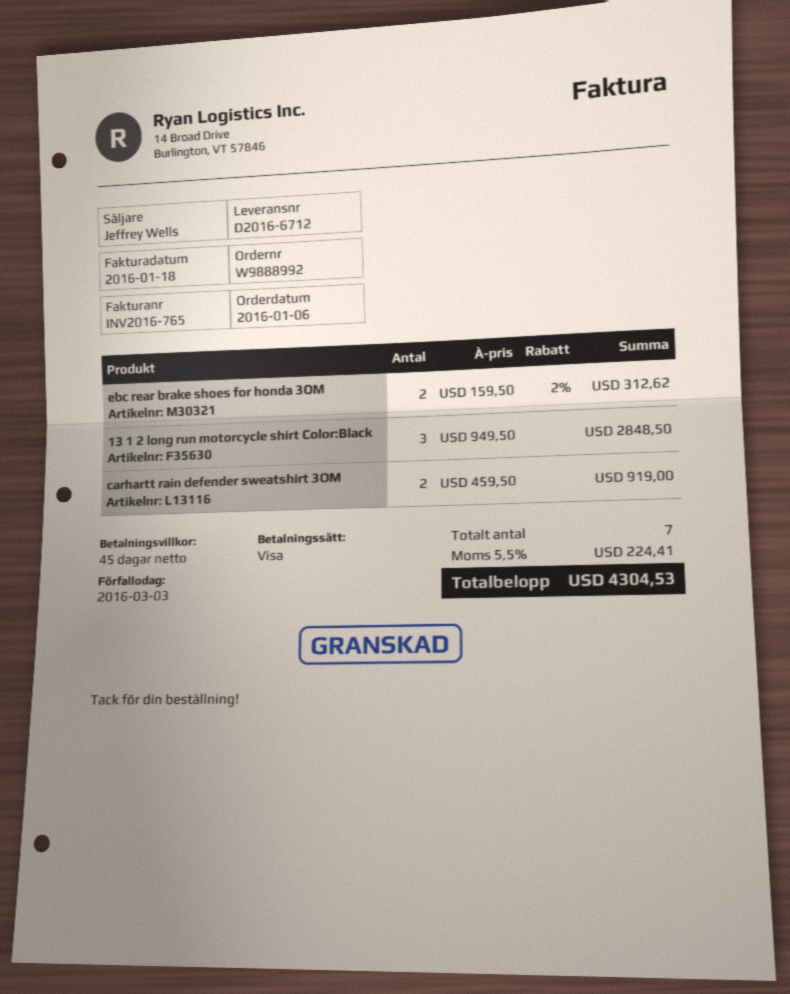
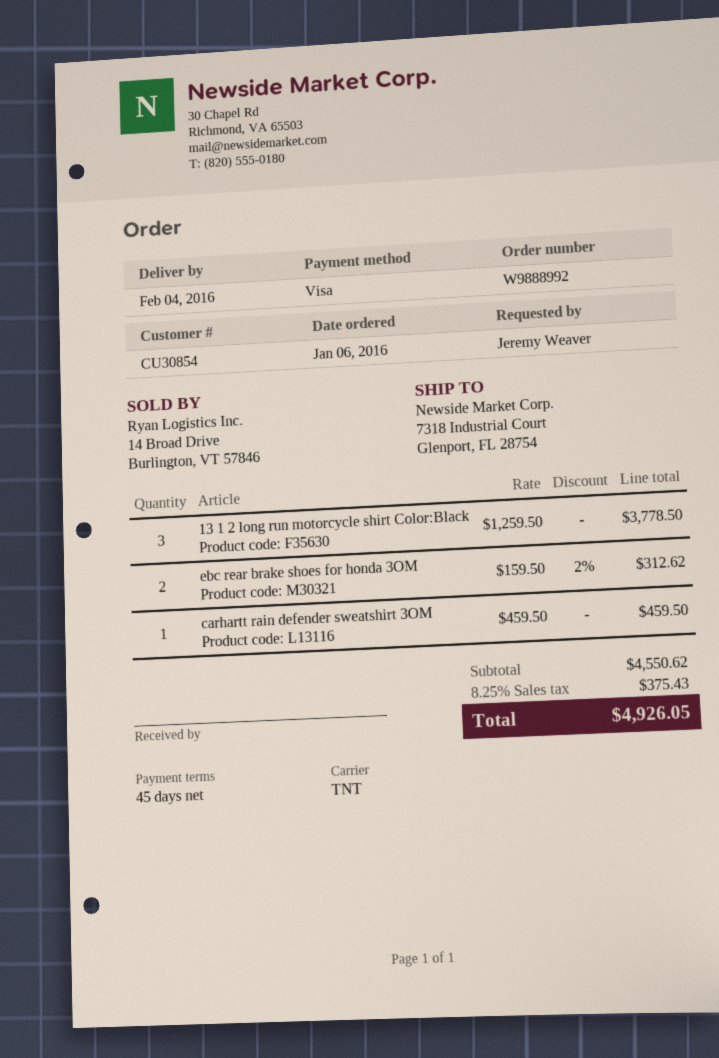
13 1 2 long run motorcycle shirt Color:Black: 3 x 949.50 = 2848.50 -> 3 x 1259.50 = 3778.50
carhartt rain defender sweatshirt 3OM: 2 x 459.50 = 919.00 -> 1 x 459.50 = 459.50
tax: 5.5% = 224.41 -> 8.25% = 375.43
total: 4304.53 -> 4926.05

